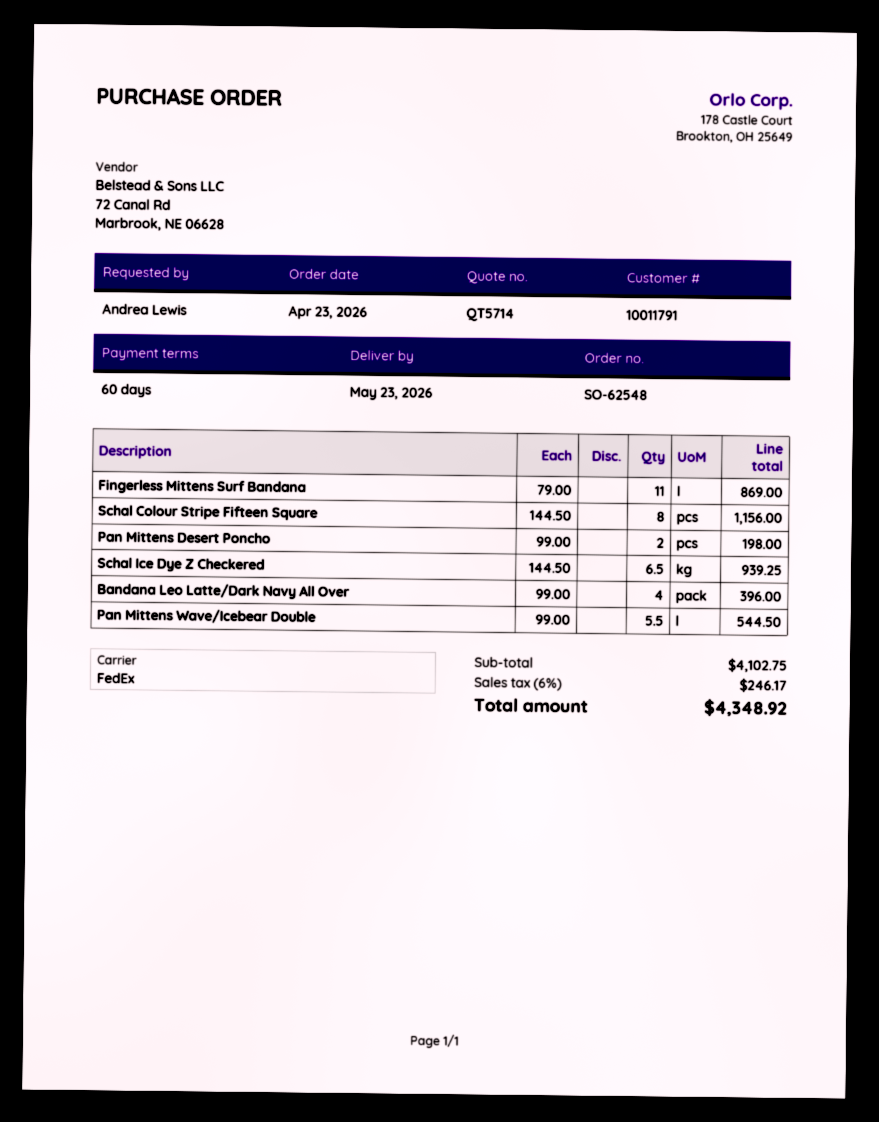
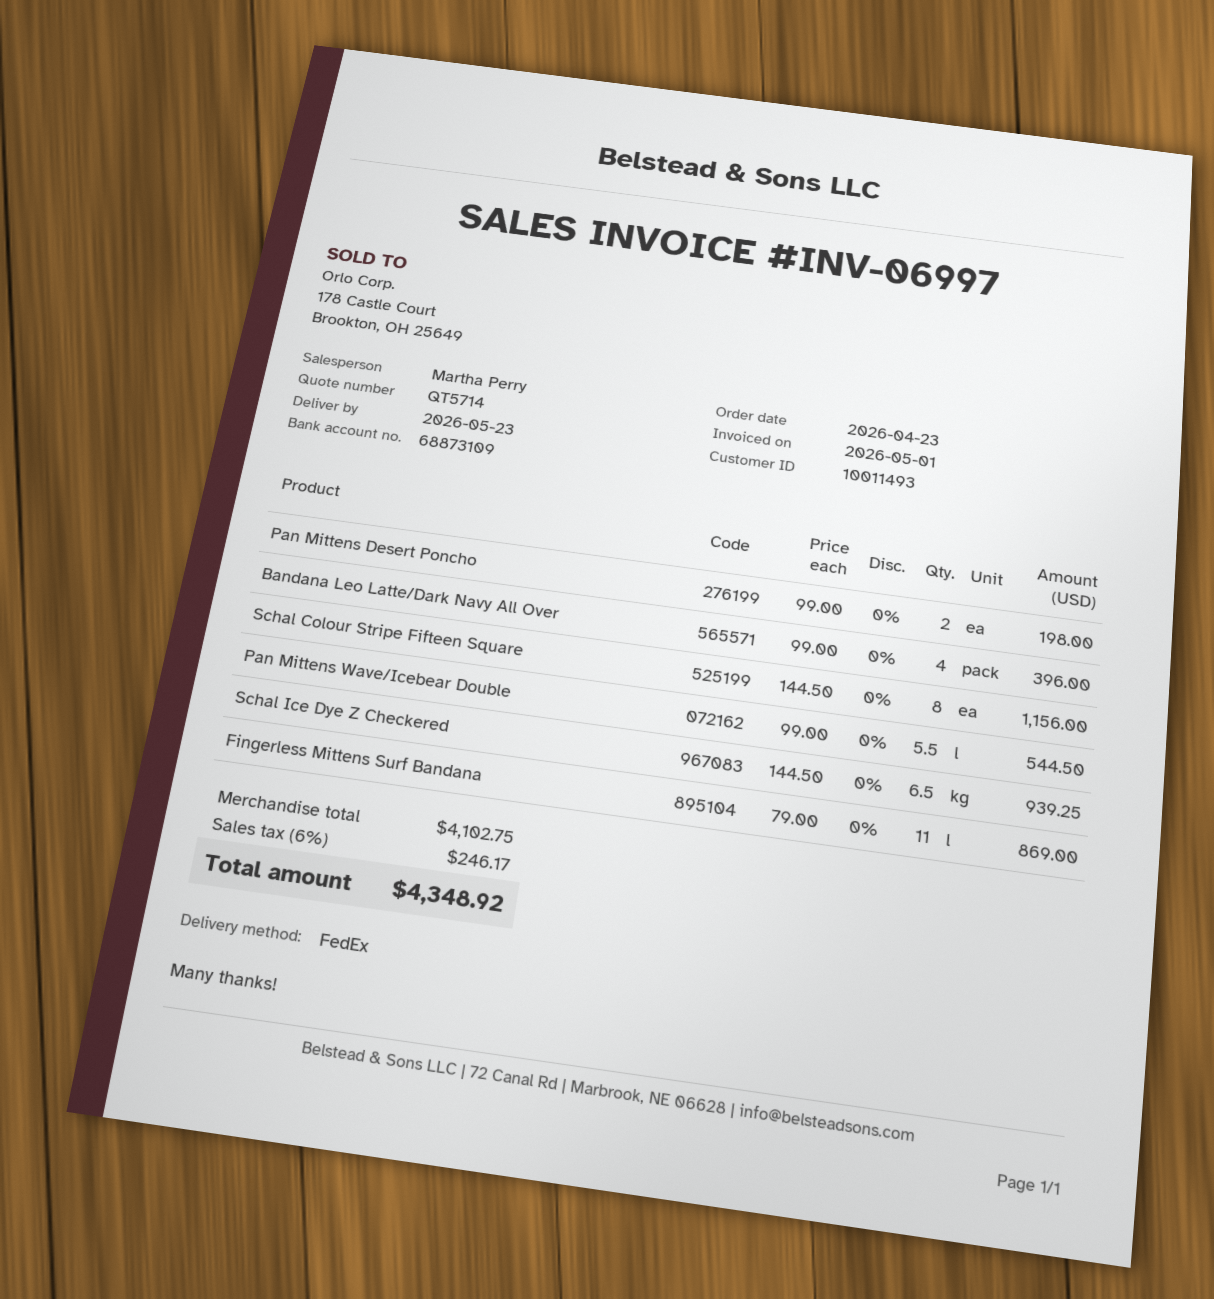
customer number: 10011791 -> 10011493

